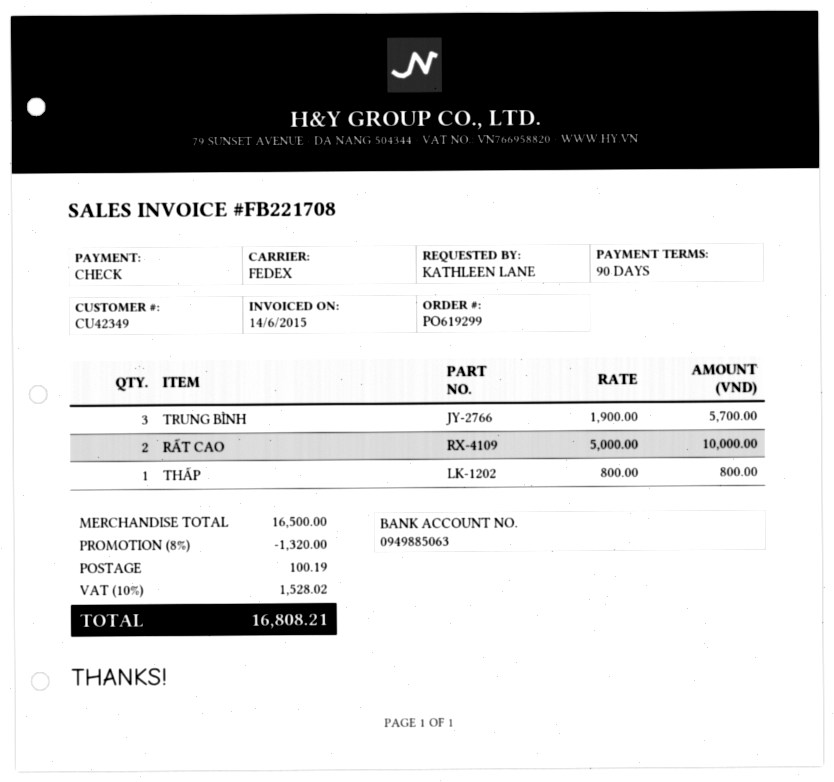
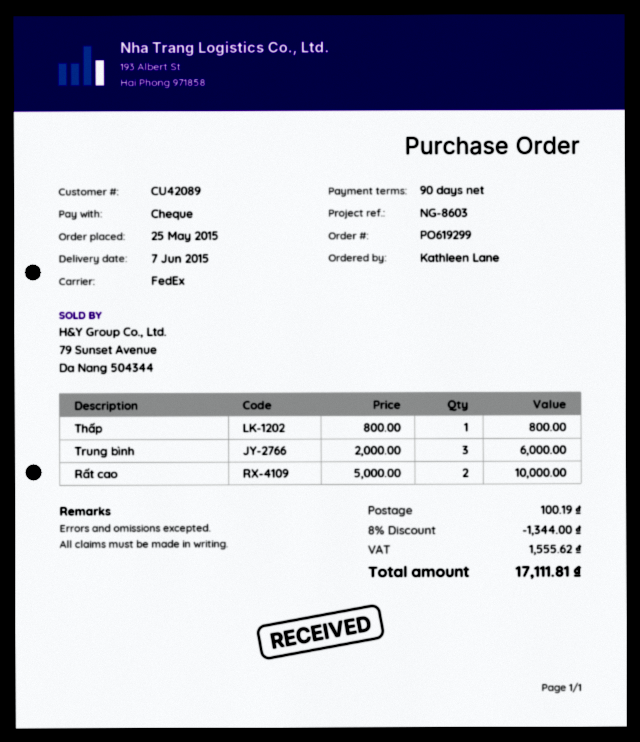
customer number: CU42349 -> CU42089
TRUNG BÌNH: 3 x 1900.00 = 5700.00 -> 3 x 2000.00 = 6000.00
discount: 8% = 1320.00 -> 8% = 1344.00
tax: 1528.02 -> 1555.62
total: 16808.21 -> 17111.81

